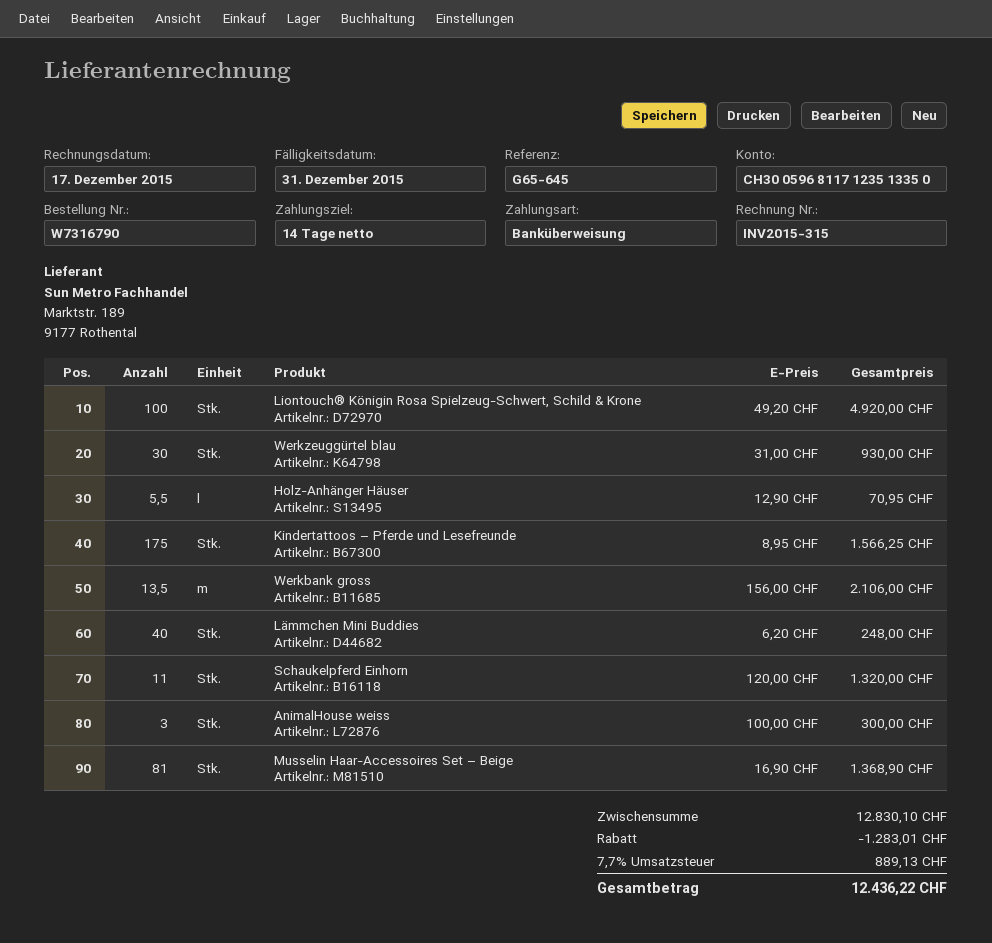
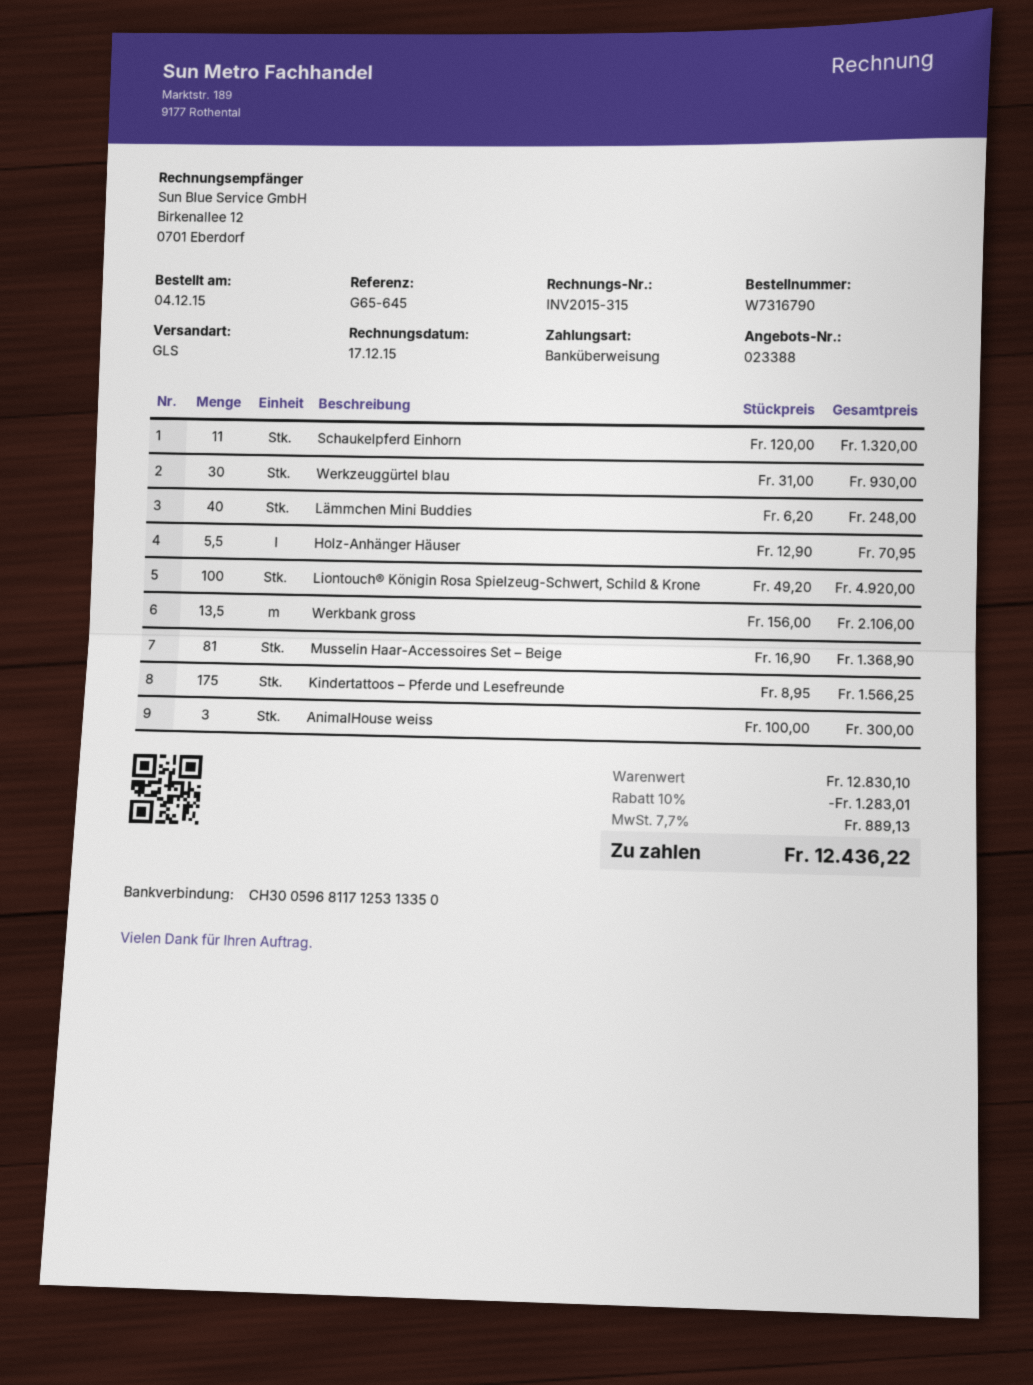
bank account: CH3005968117123513350 -> CH3005968117125313350

